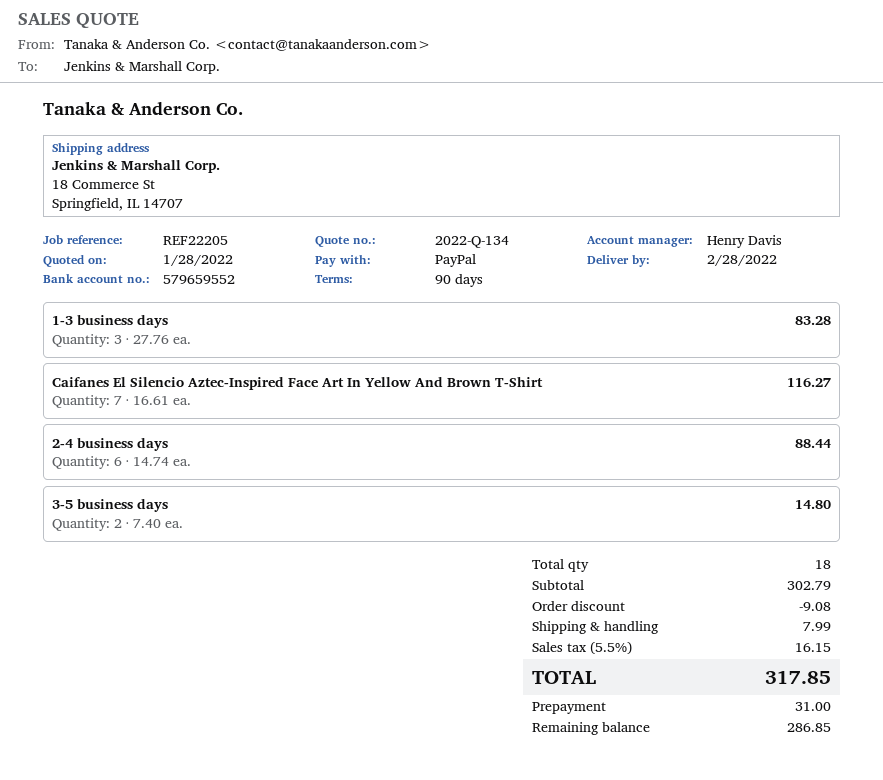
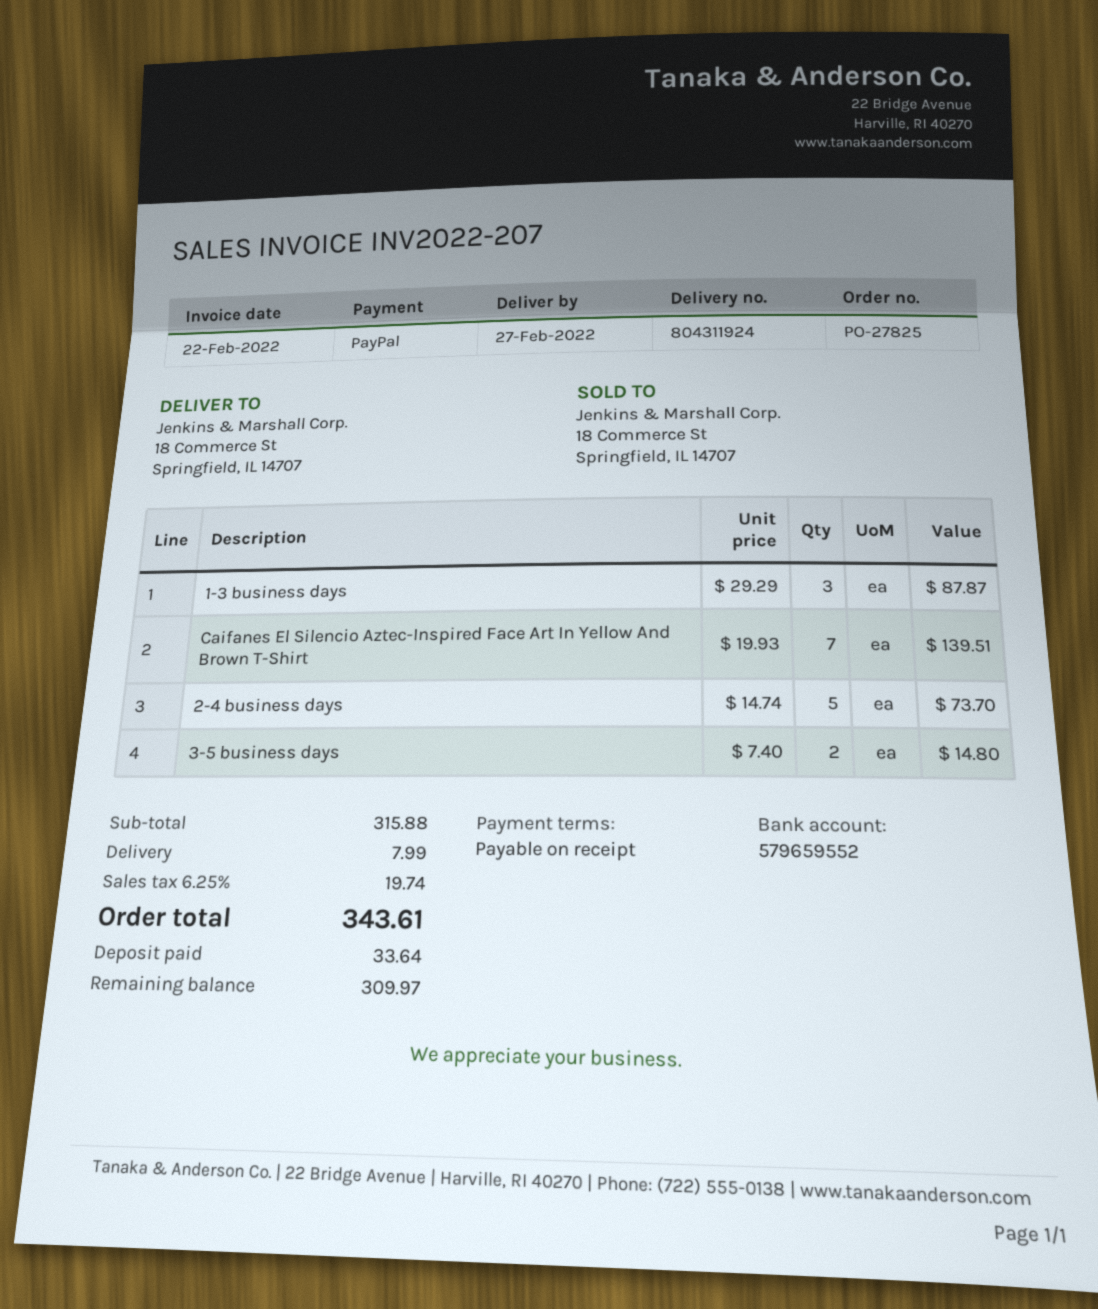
delivery date: 2022-02-28 -> 2022-02-27
payment terms: 90 days -> on receipt
1-3 business days: 3 x 27.76 = 83.28 -> 3 x 29.29 = 87.87
Caifanes El Silencio Aztec-Inspired Face Art In Yellow And Brown T-Shirt: 7 x 16.61 = 116.27 -> 7 x 19.93 = 139.51
2-4 business days: 6 x 14.74 = 88.44 -> 5 x 14.74 = 73.70
subtotal: 302.79 -> 315.88
discount: 9.08 -> none
tax: 5.5% = 16.15 -> 6.25% = 19.74
total: 317.85 -> 343.61
deposit: 31.00 -> 33.64
balance: 286.85 -> 309.97

